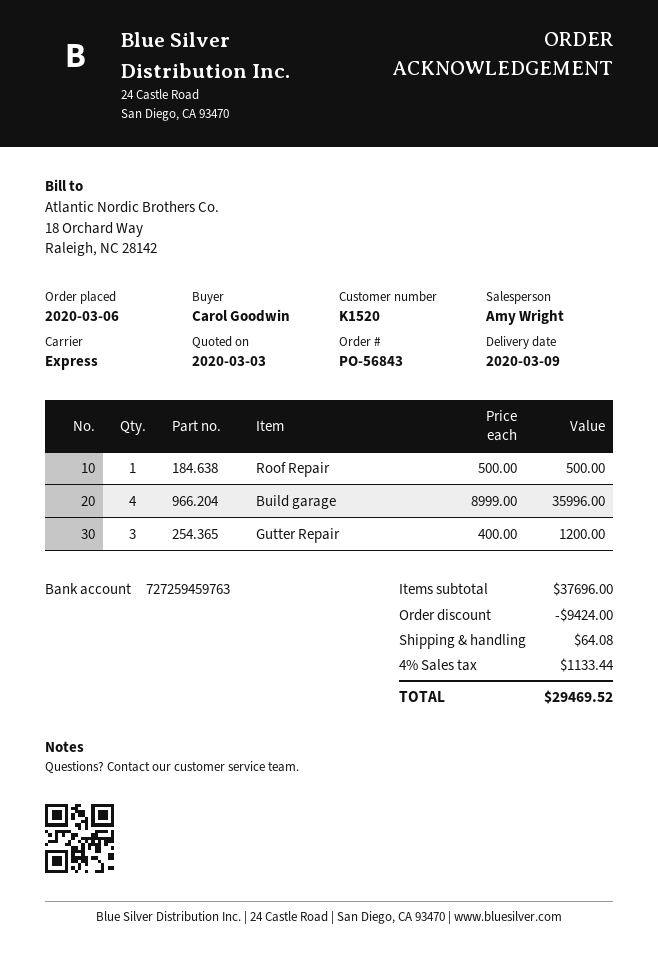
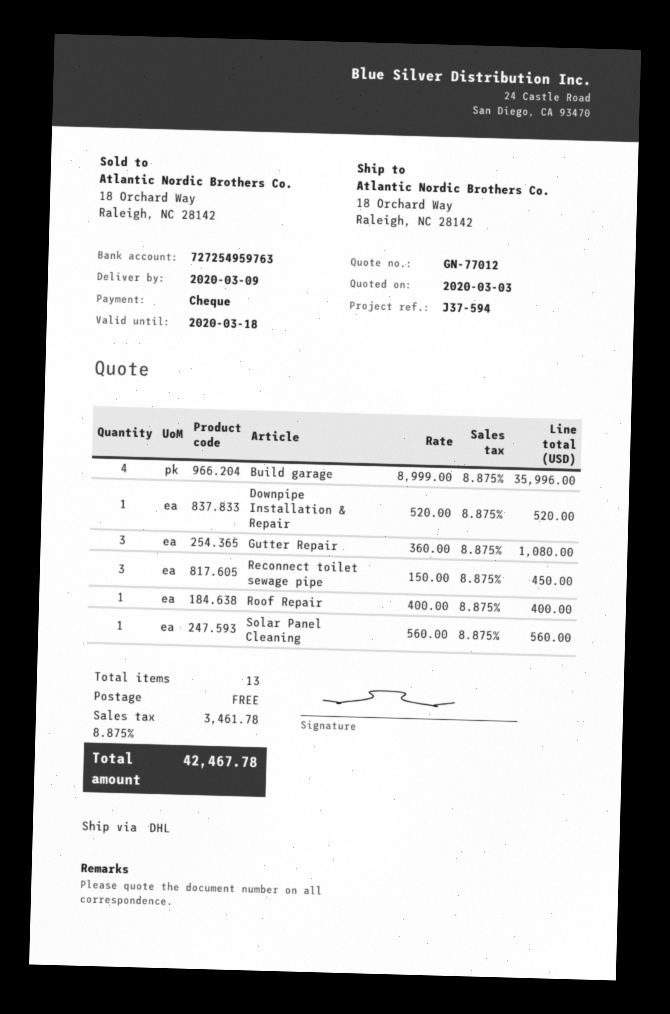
bank account: 727259459763 -> 727254959763
shipping method: express -> DHL
Roof Repair: 1 x 500.00 = 500.00 -> 1 x 400.00 = 400.00
Gutter Repair: 3 x 400.00 = 1200.00 -> 3 x 360.00 = 1080.00
Downpipe Installation & Repair: none -> 1 x 520.00 = 520.00
Reconnect toilet sewage pipe: none -> 3 x 150.00 = 450.00
Solar Panel Cleaning: none -> 1 x 560.00 = 560.00
discount: 9424.00 -> none
shipping: 64.08 -> 0.00
tax: 4% = 1133.44 -> 8.875% = 3461.78
total: 29469.52 -> 42467.78

